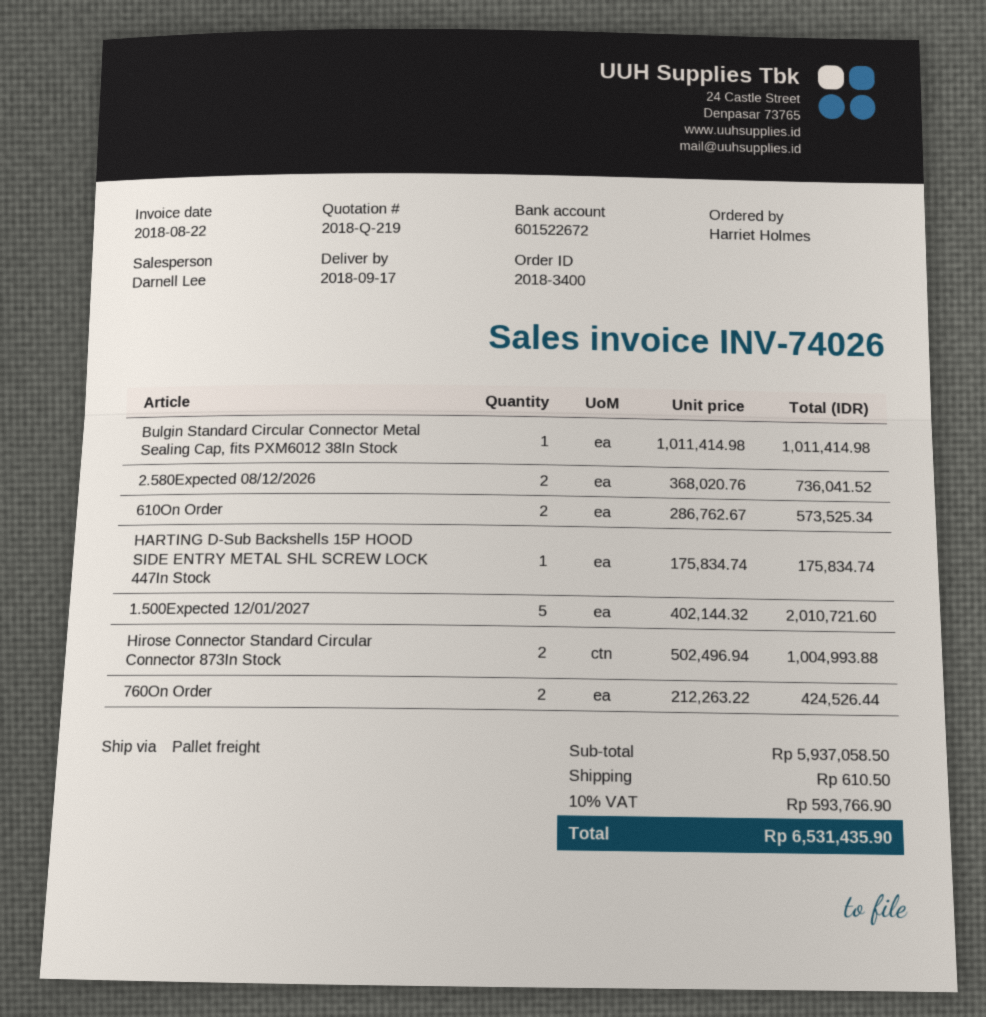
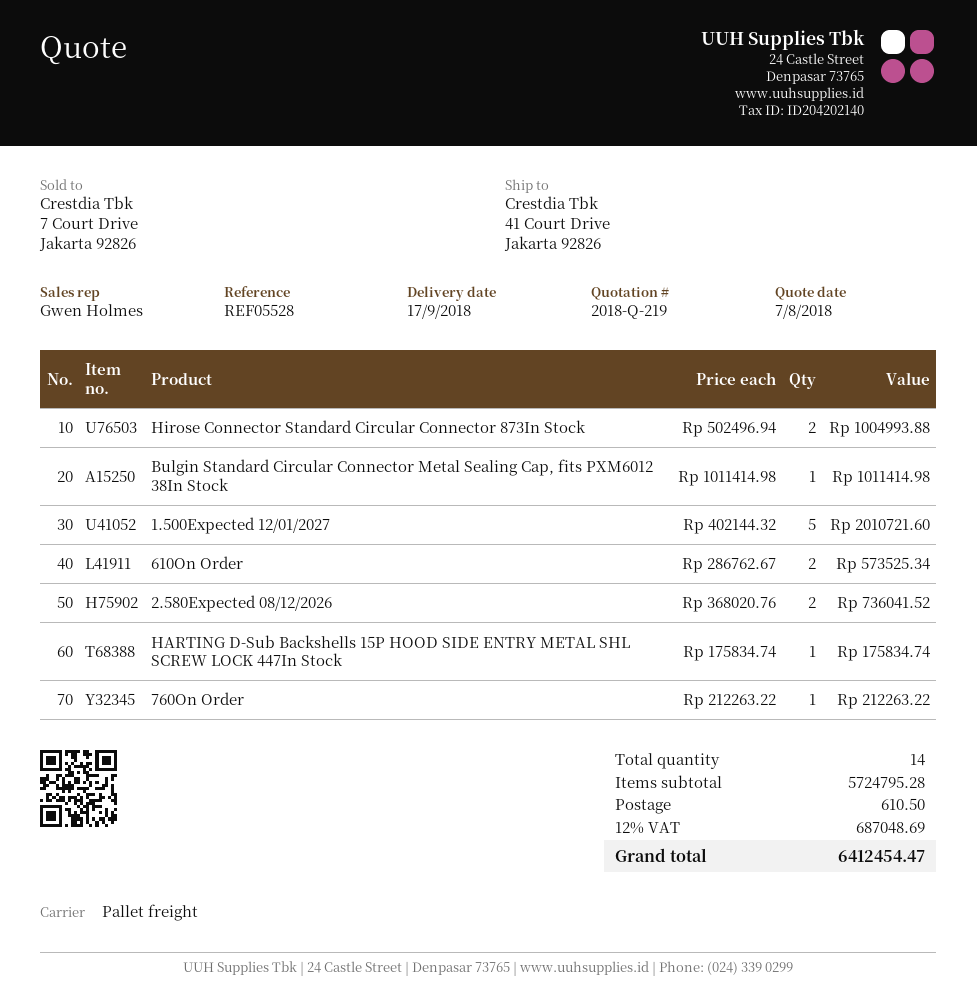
sales rep: Darnell Lee -> Gwen Holmes
760On Order: 2 x 212263.22 = 424526.44 -> 1 x 212263.22 = 212263.22
subtotal: 5937058.50 -> 5724795.28
tax: 10% = 593766.90 -> 12% = 687048.69
total: 6531435.90 -> 6412454.47

